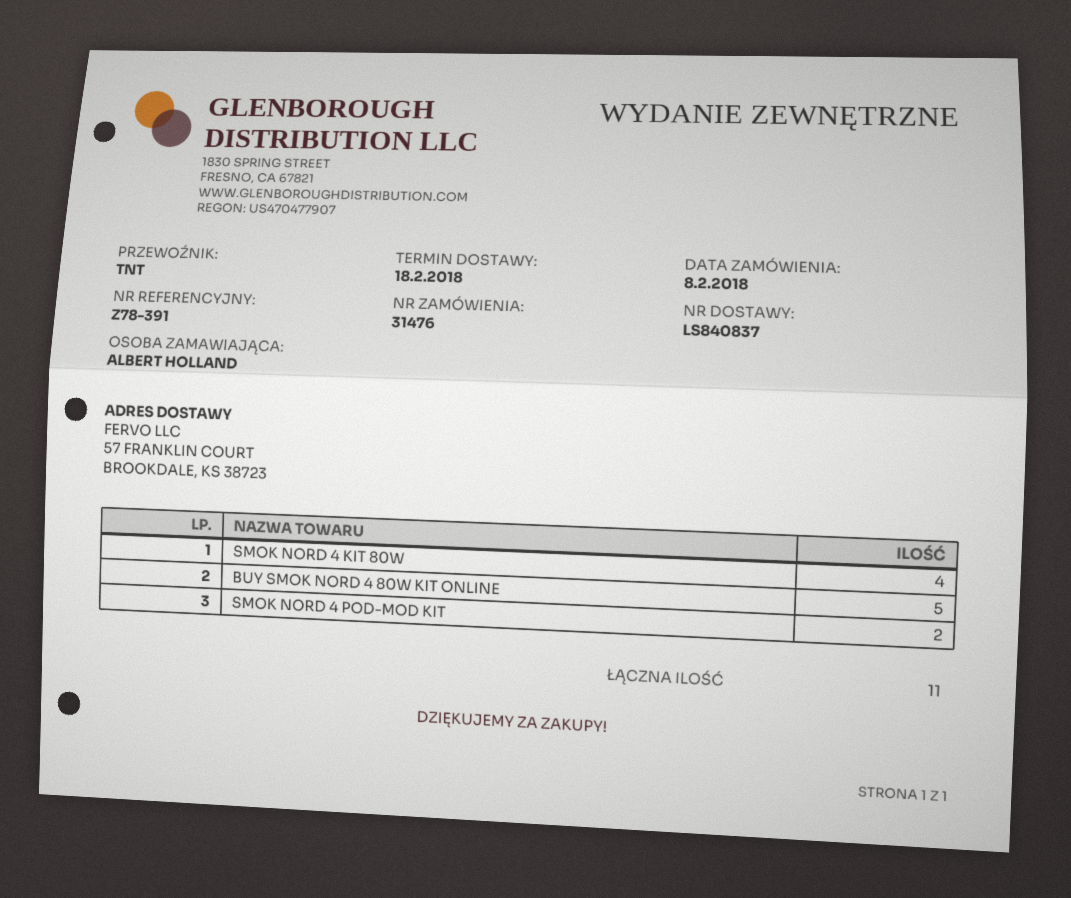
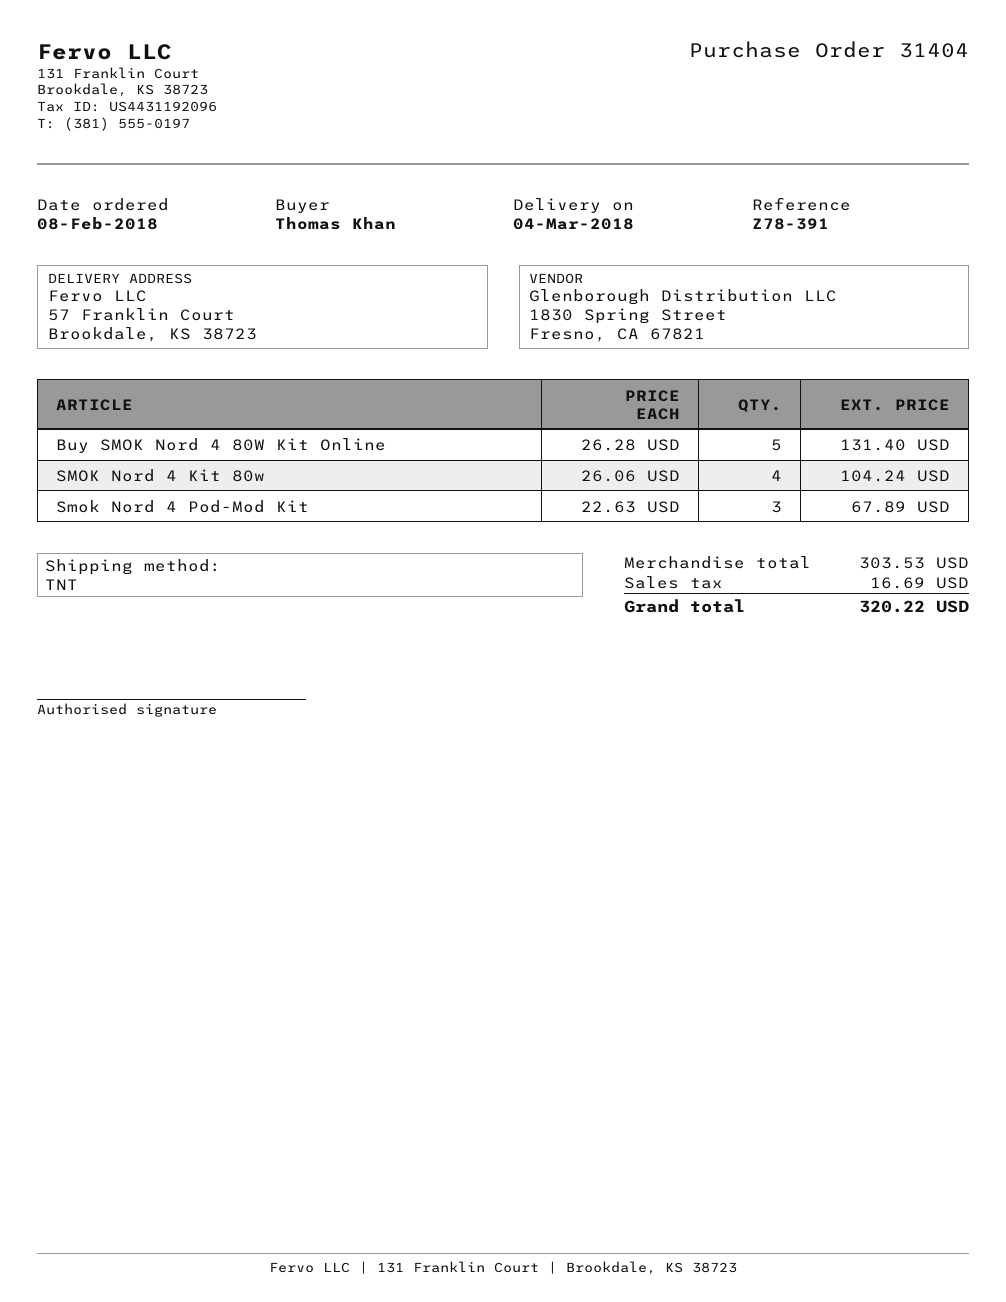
order number: 31476 -> 31404
delivery date: 2018-02-18 -> 2018-03-04
ordered by: ALBERT HOLLAND -> Thomas Khan
SMOK NORD 4 POD-MOD KIT: 2 -> 3

